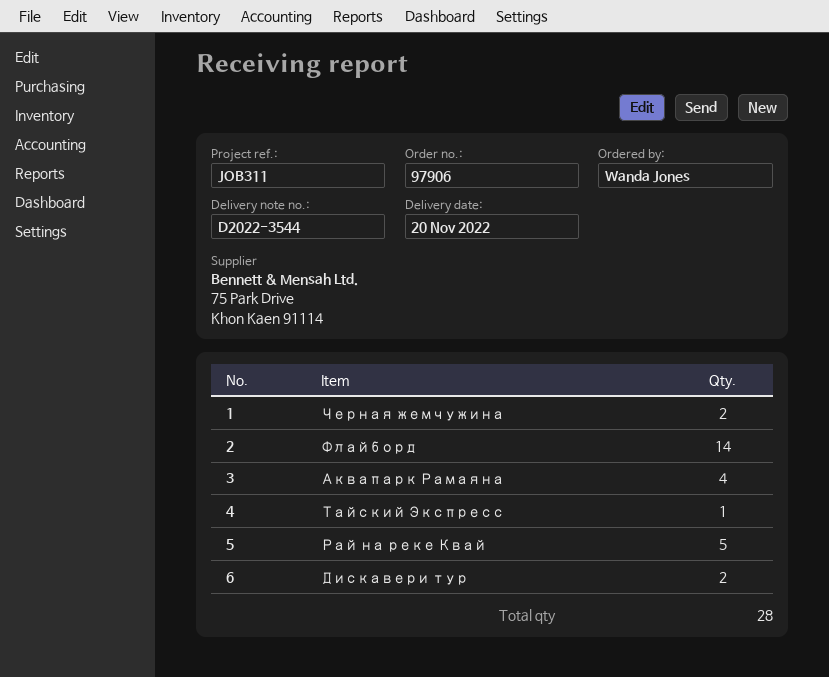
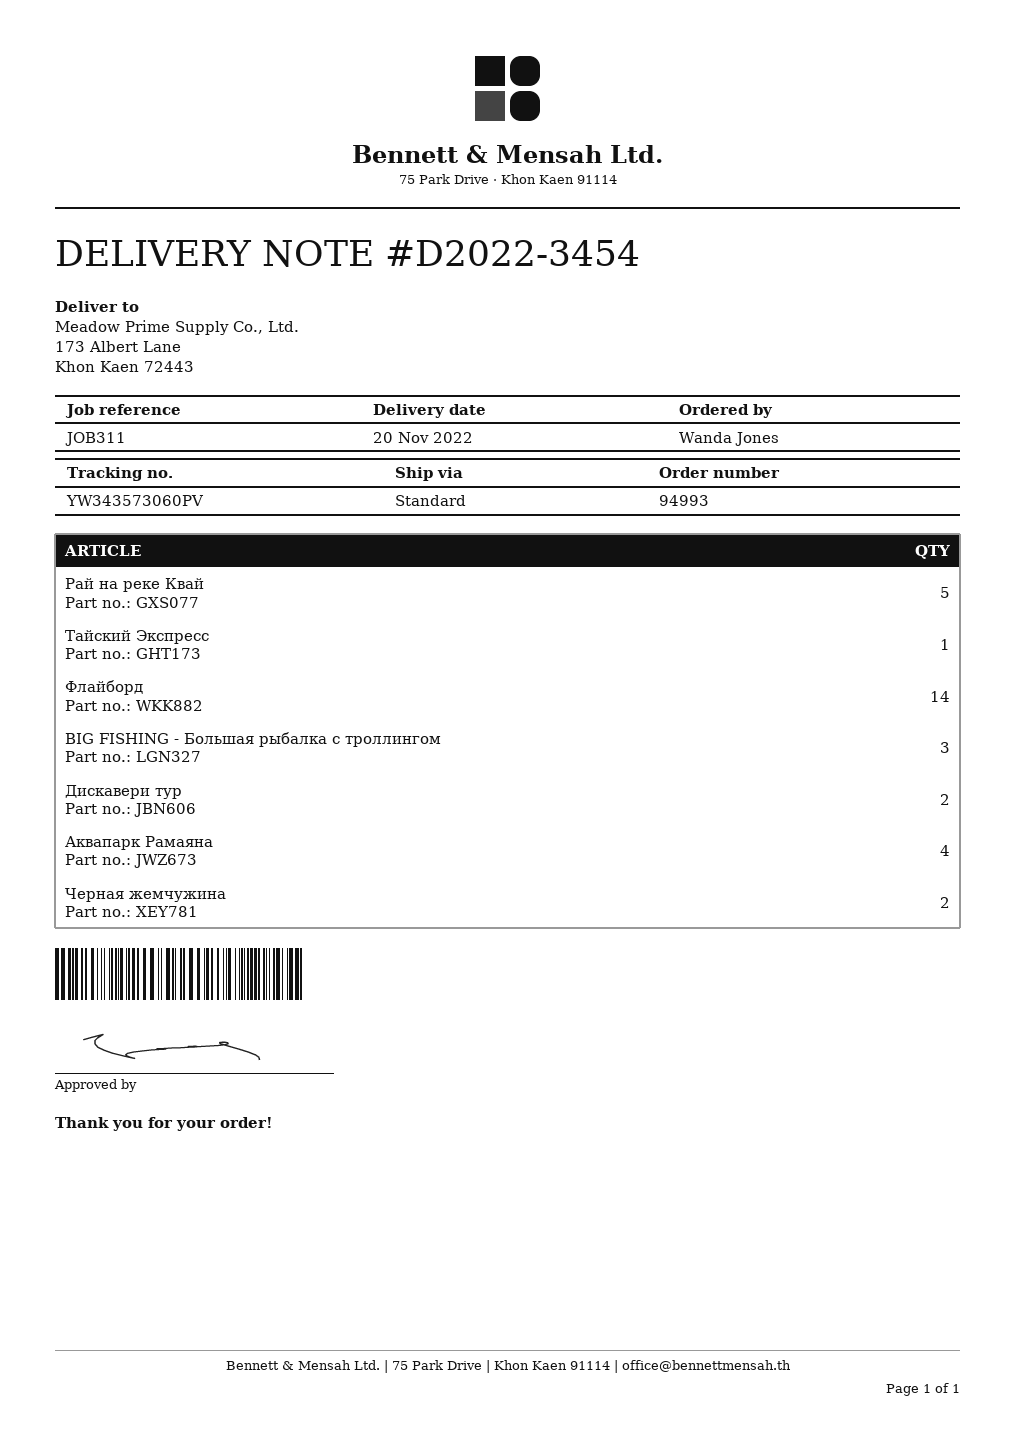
order number: 97906 -> 94993
delivery note number: D2022-3544 -> D2022-3454
BIG FISHING - Большая рыбалка с троллингом: none -> 3

